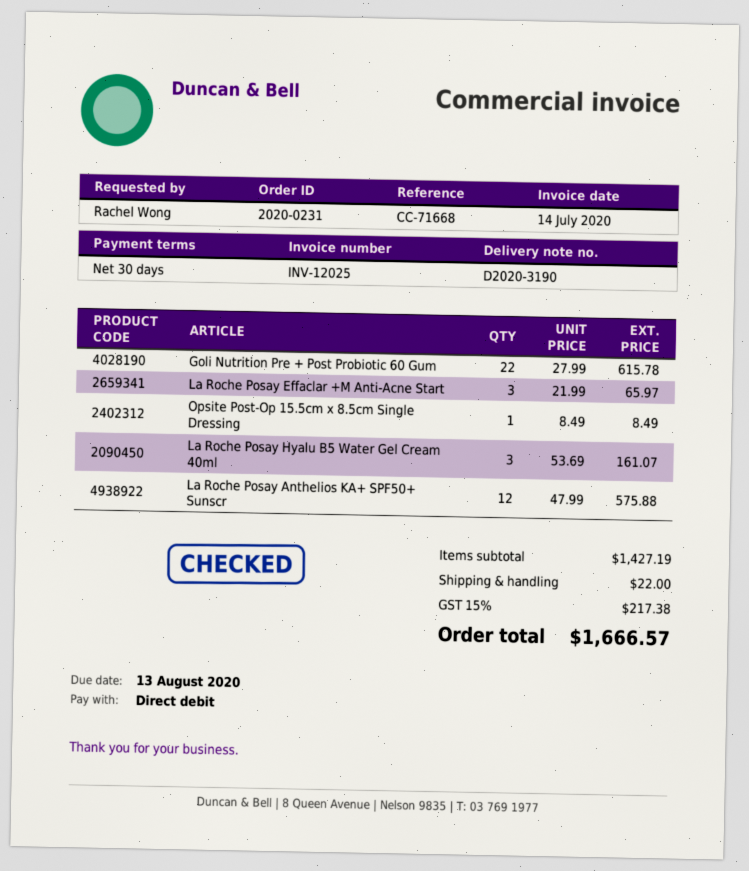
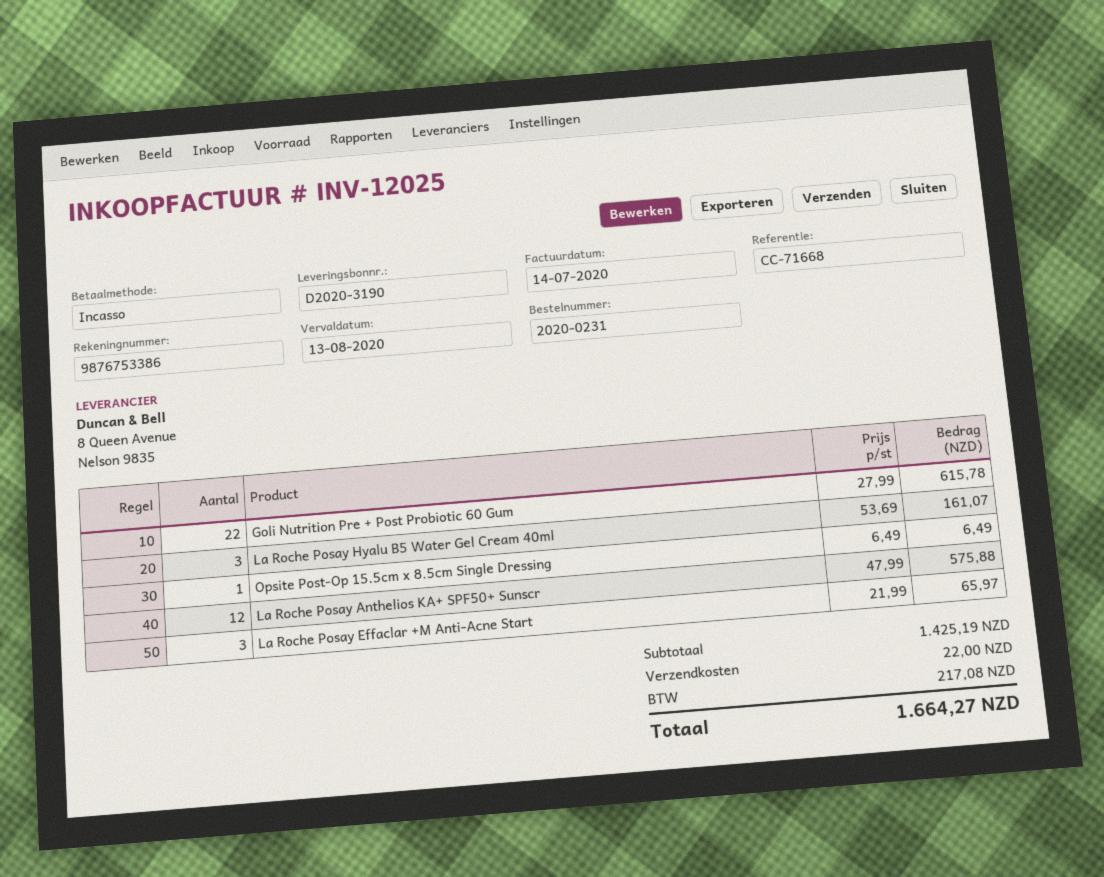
Opsite Post-Op 15.5cm x 8.5cm Single Dressing: 1 x 8.49 = 8.49 -> 1 x 6.49 = 6.49
subtotal: 1427.19 -> 1425.19
tax: 217.38 -> 217.08
total: 1666.57 -> 1664.27

